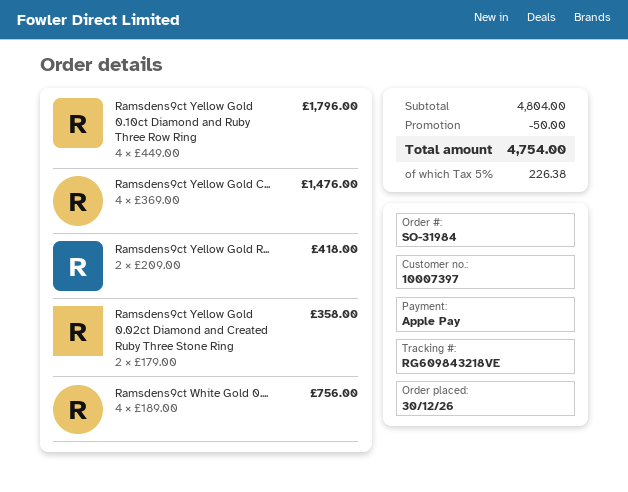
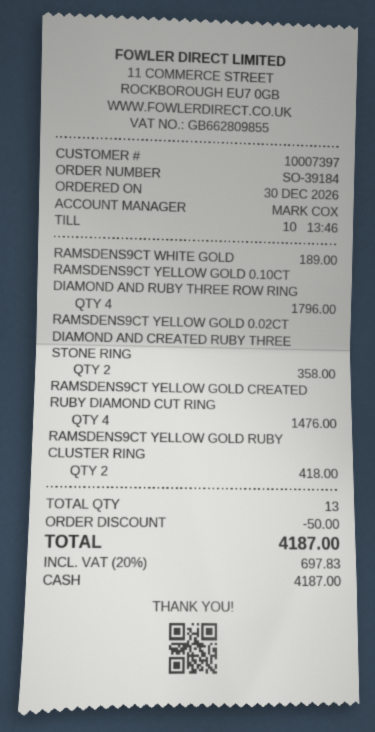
order number: SO-31984 -> SO-39184
payment method: Apple Pay -> cash
Ramsdens9ct White Gold 0....: 4 for 756.00 -> 1 for 189.00
tax: 5% = 226.38 -> 20% = 697.83
total: 4754.00 -> 4187.00

